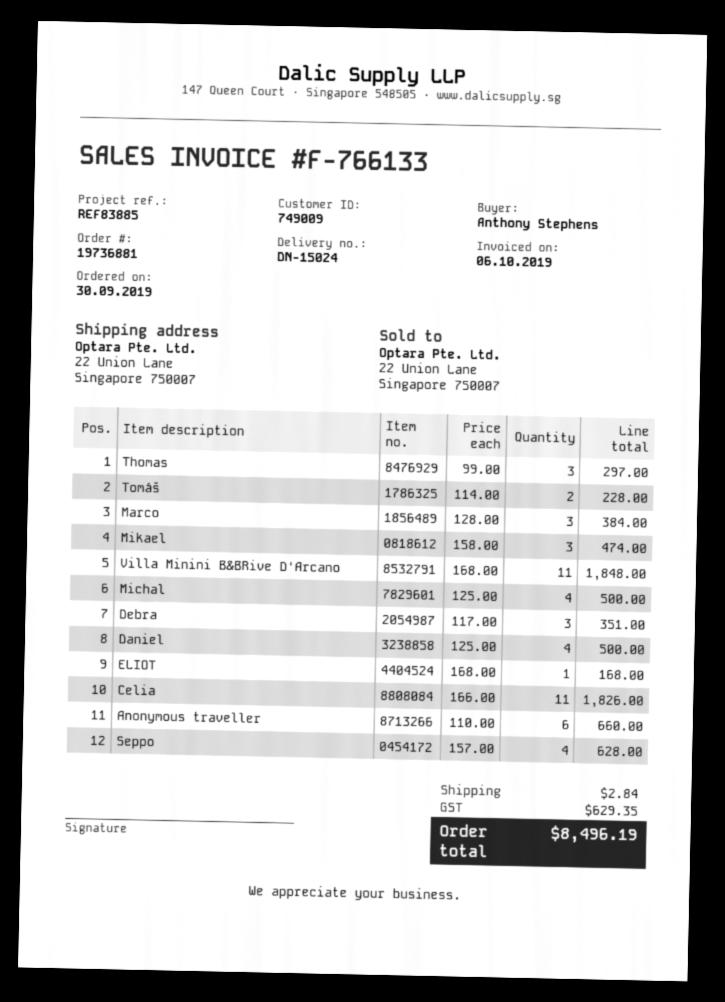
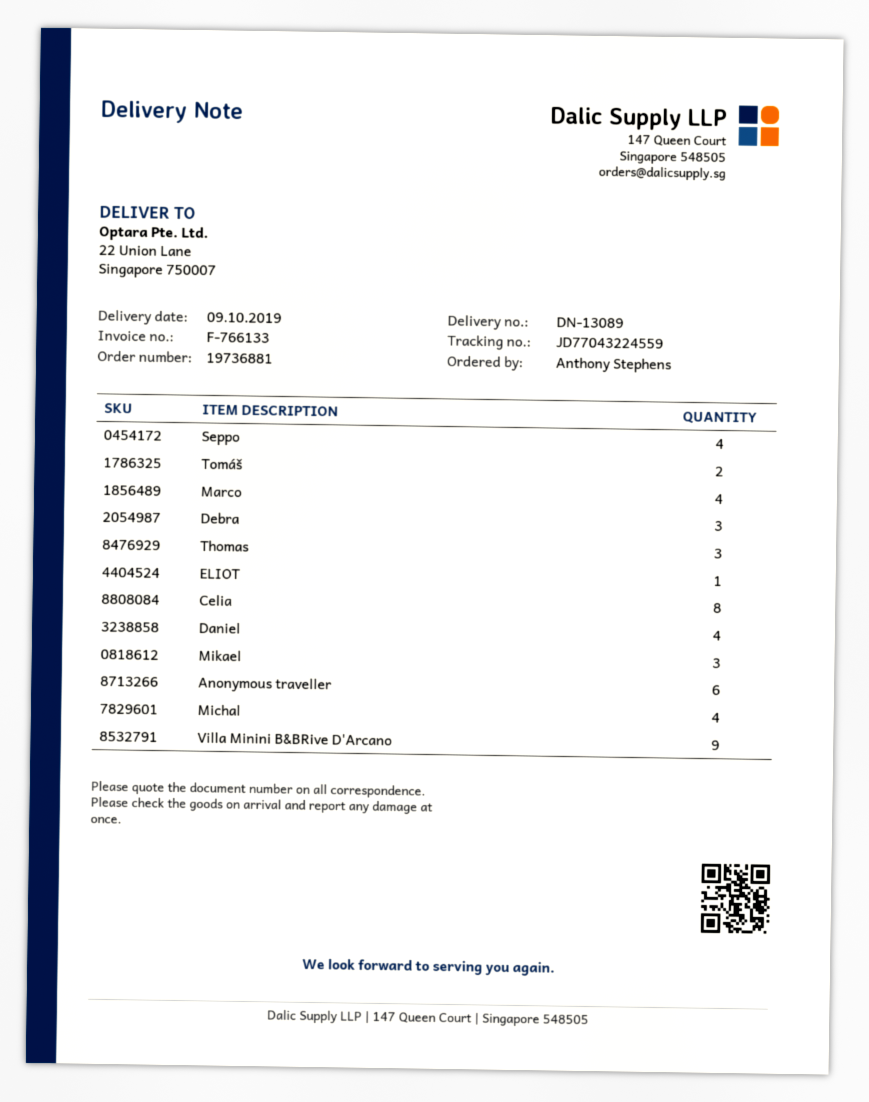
delivery note number: DN-15024 -> DN-13089
Marco: 3 -> 4
Villa Minini B&BRive D'Arcano: 11 -> 9
Celia: 11 -> 8

